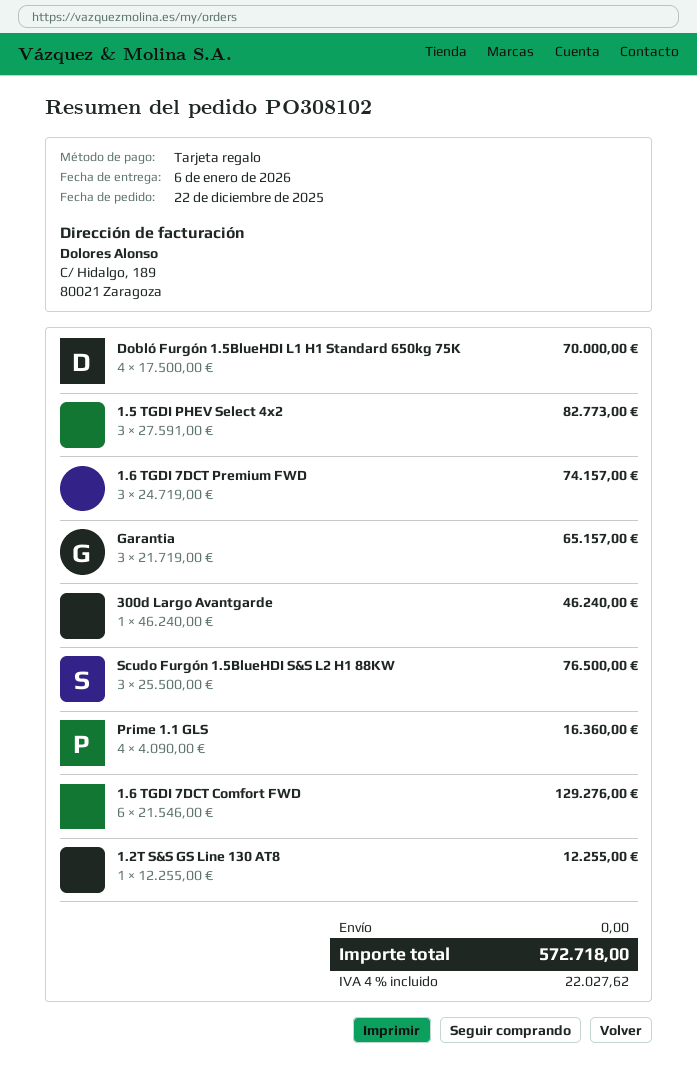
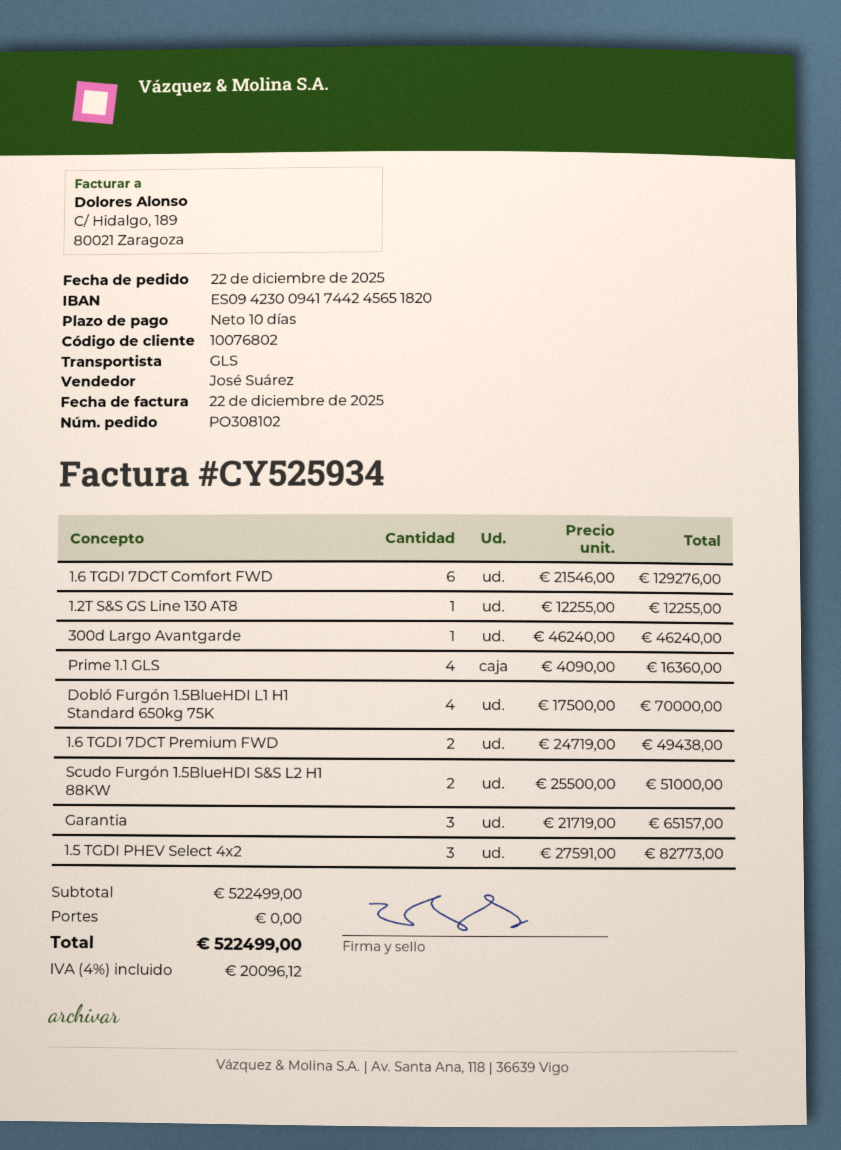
1.6 TGDI 7DCT Premium FWD: 3 x 24719.00 = 74157.00 -> 2 x 24719.00 = 49438.00
Scudo Furgón 1.5BlueHDI S&S L2 H1 88KW: 3 x 25500.00 = 76500.00 -> 2 x 25500.00 = 51000.00
tax: 4% = 22027.62 -> 4% = 20096.12
total: 572718.00 -> 522499.00

